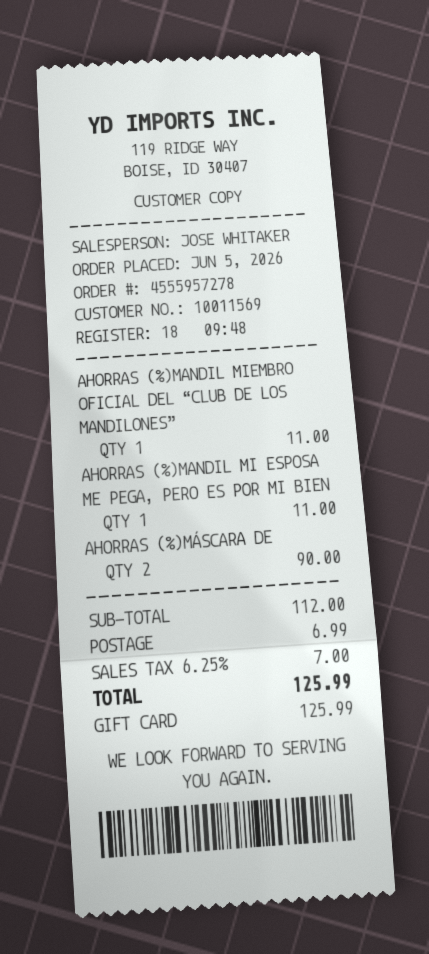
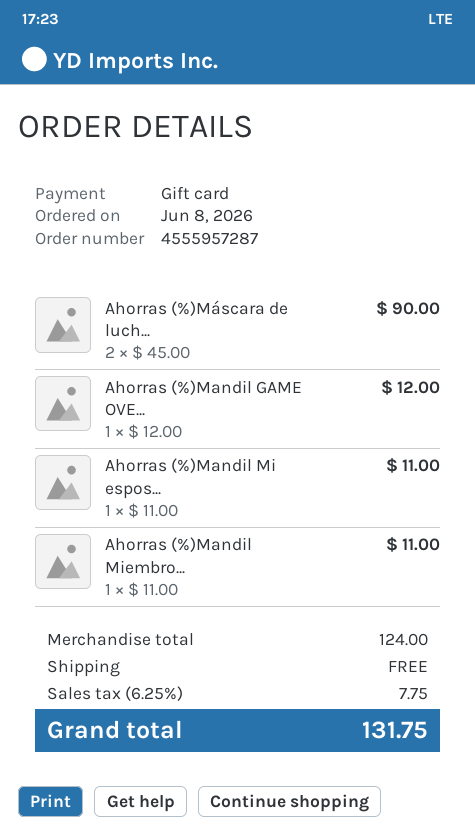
order number: 4555957278 -> 4555957287
order date: 2026-06-05 -> 2026-06-08
Ahorras (%)Mandil GAME OVE...: none -> 1 for 12.00
subtotal: 112.00 -> 124.00
shipping: 6.99 -> 0.00
tax: 6.25% = 7.00 -> 6.25% = 7.75
total: 125.99 -> 131.75

